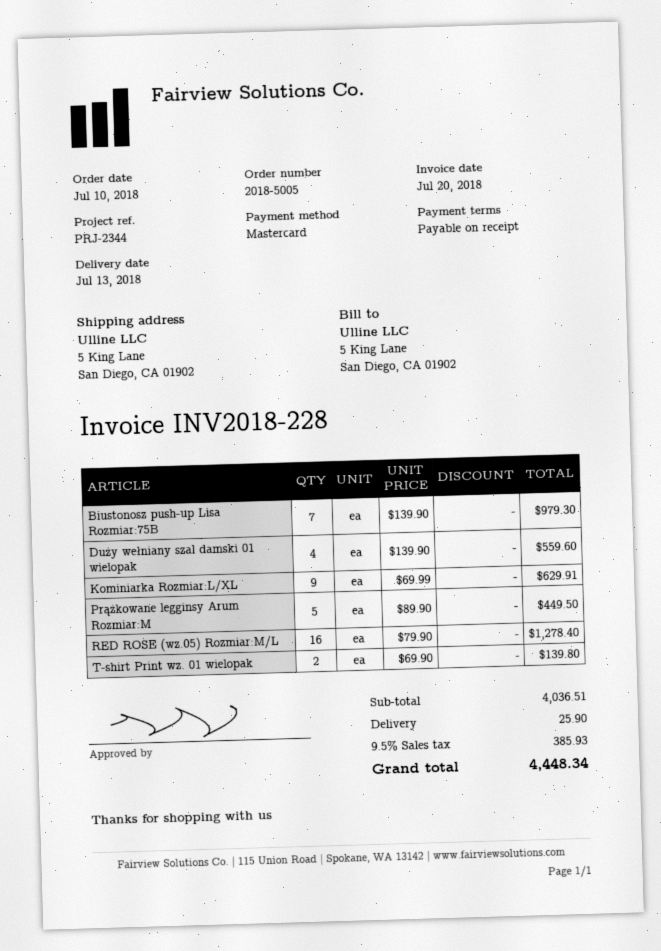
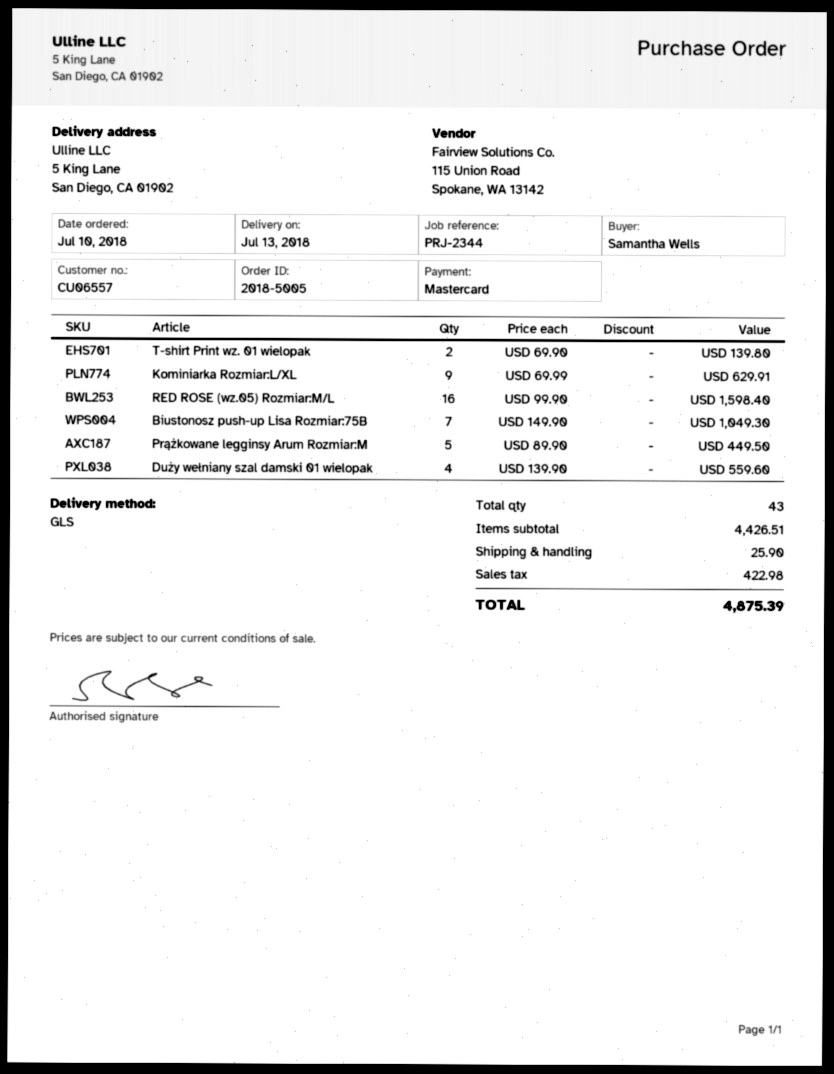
Biustonosz push-up Lisa Rozmiar:75B: 7 x 139.90 = 979.30 -> 7 x 149.90 = 1049.30
RED ROSE (wz.05) Rozmiar:M/L: 16 x 79.90 = 1278.40 -> 16 x 99.90 = 1598.40
subtotal: 4036.51 -> 4426.51
tax: 385.93 -> 422.98
total: 4448.34 -> 4875.39

